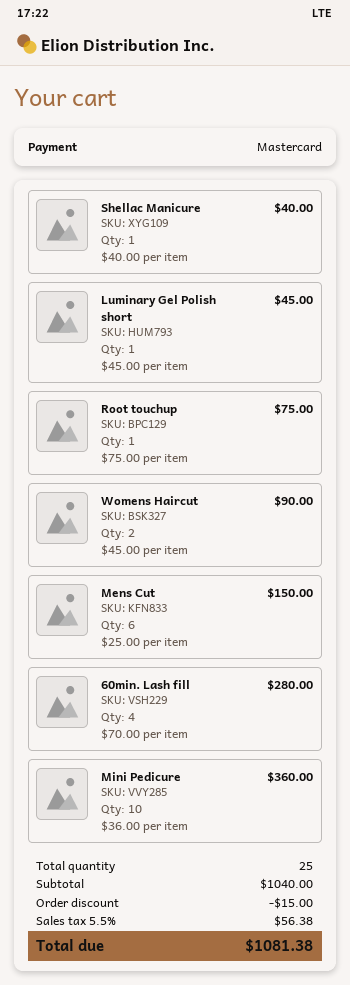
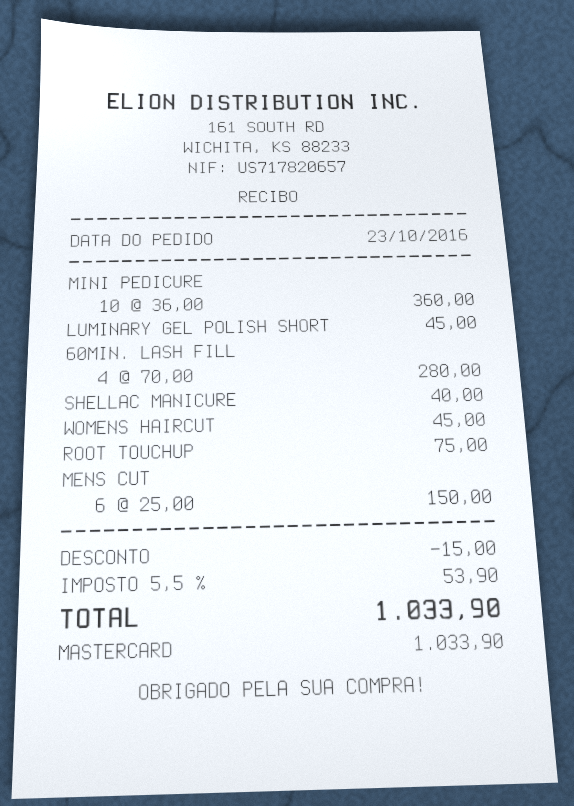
Womens Haircut: 2 x 45.00 = 90.00 -> 1 x 45.00 = 45.00
tax: 5.5% = 56.38 -> 5.5% = 53.90
total: 1081.38 -> 1033.90

